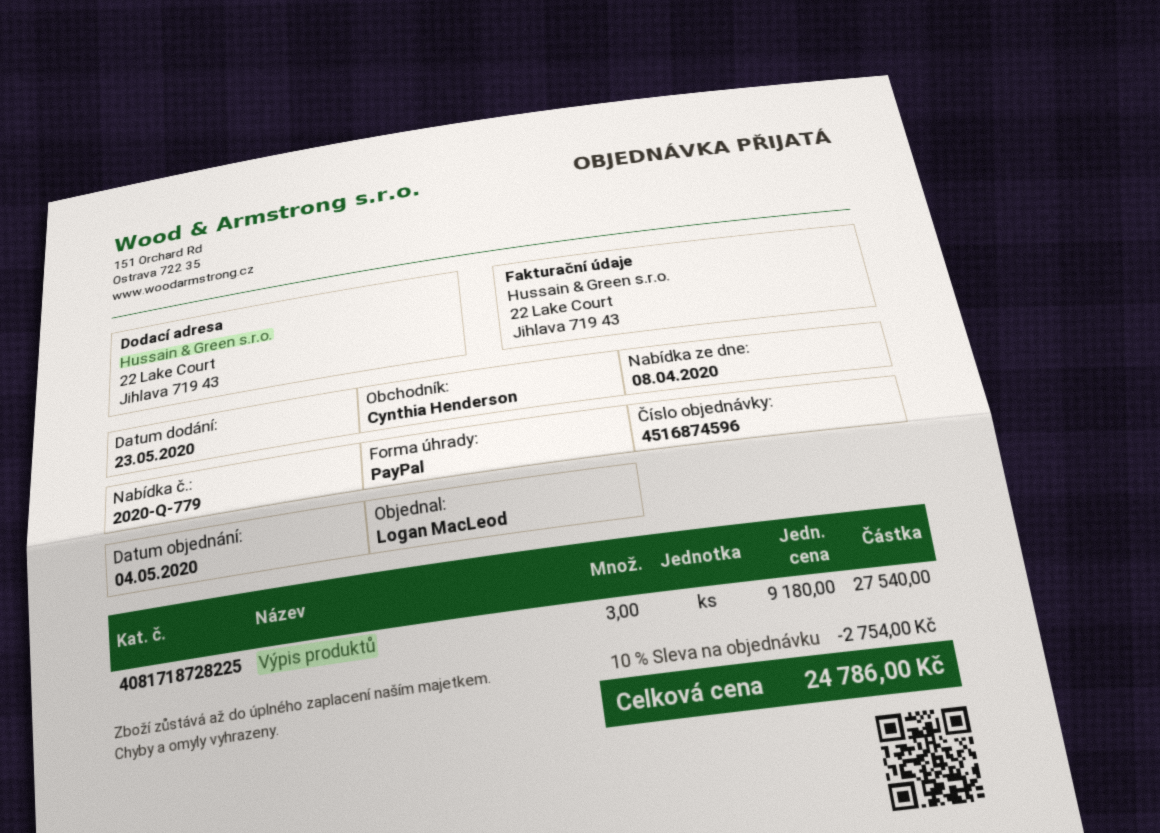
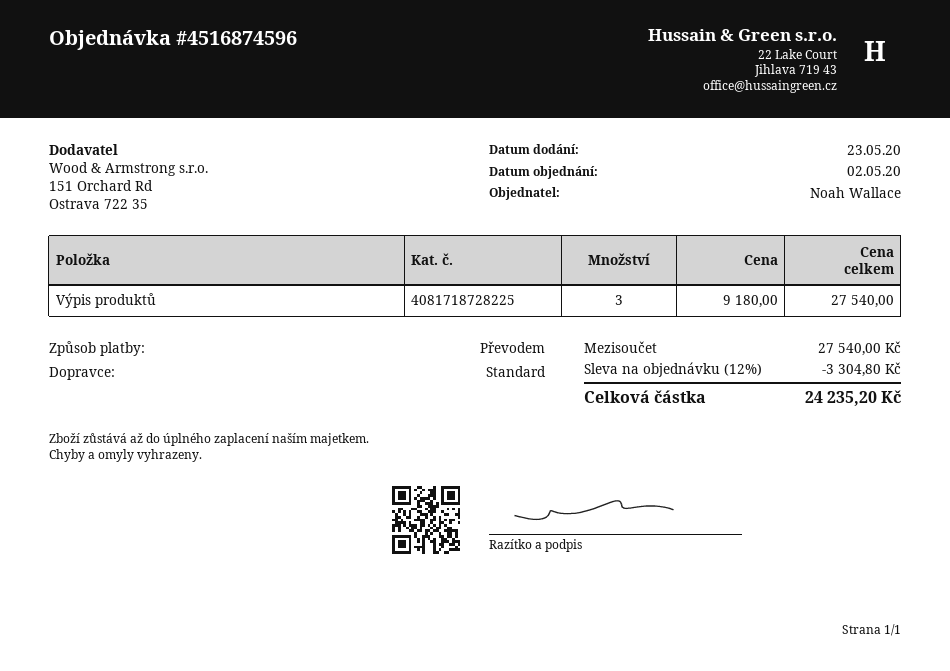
order date: 2020-05-04 -> 2020-05-02
ordered by: Logan MacLeod -> Noah Wallace
payment method: PayPal -> bank transfer
discount: 10% = 2754.00 -> 12% = 3304.80
total: 24786.00 -> 24235.20

